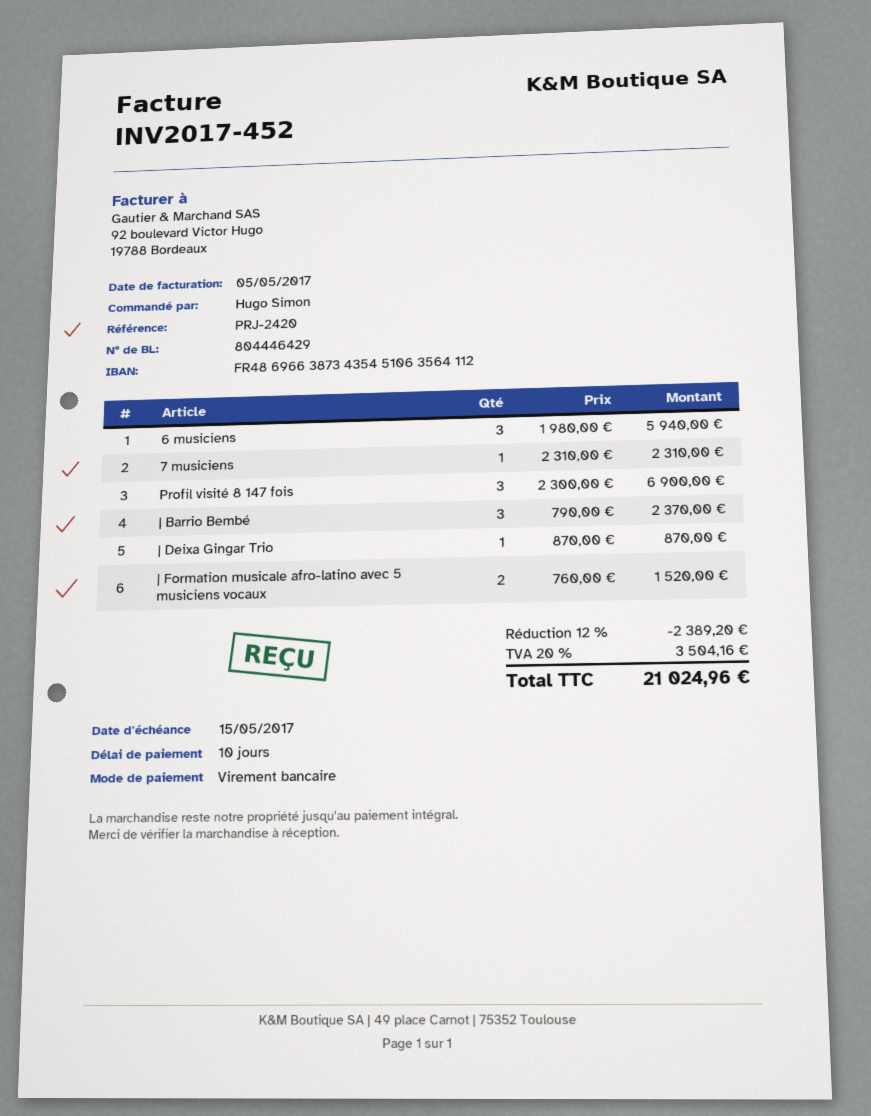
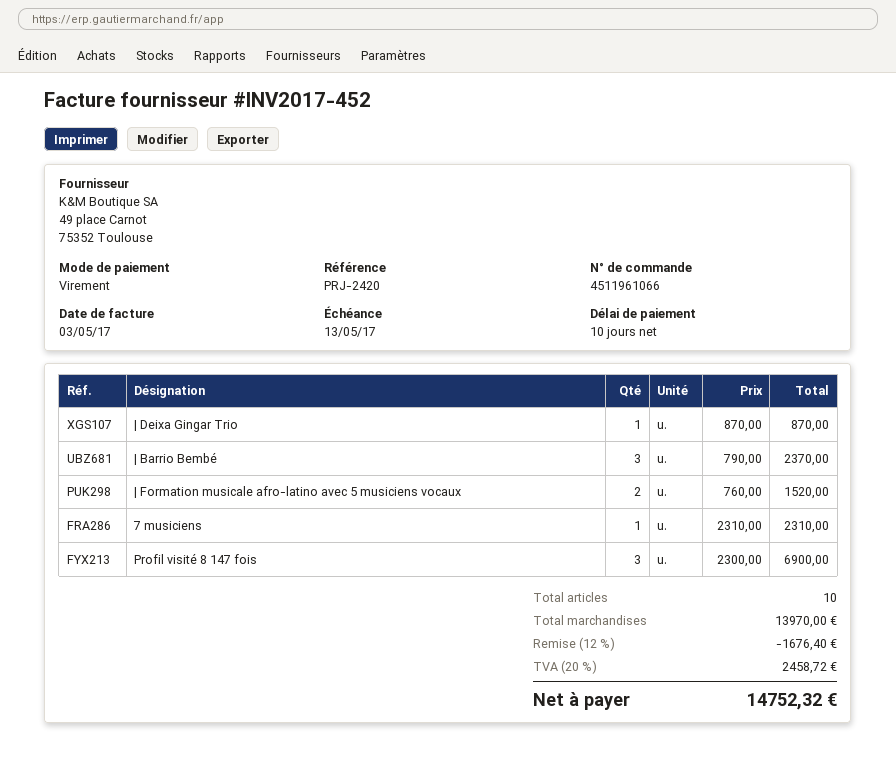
invoice date: 2017-05-05 -> 2017-05-03
due date: 2017-05-15 -> 2017-05-13
6 musiciens: 3 x 1980.00 = 5940.00 -> none
discount: 12% = 2389.20 -> 12% = 1676.40
tax: 20% = 3504.16 -> 20% = 2458.72
total: 21024.96 -> 14752.32

